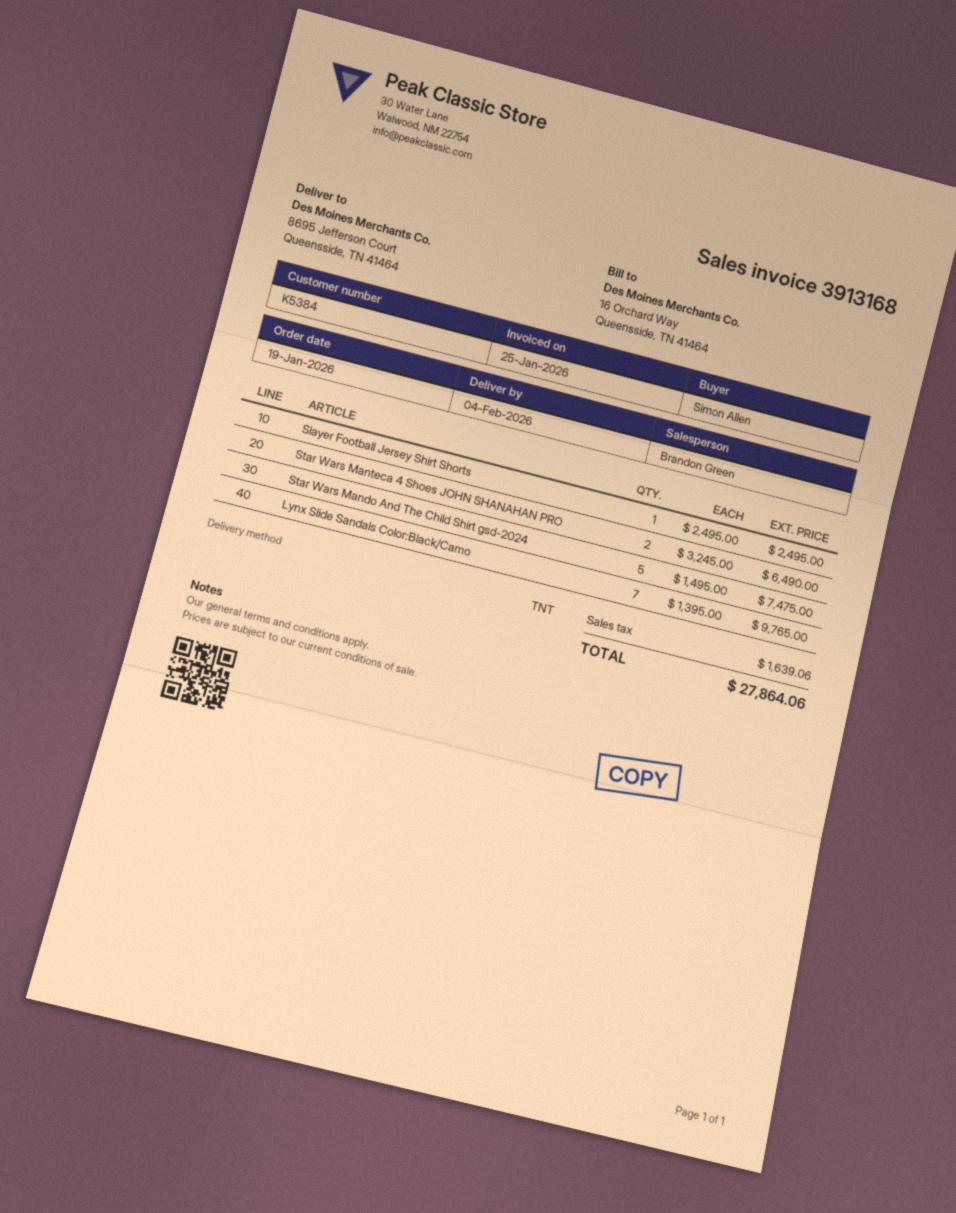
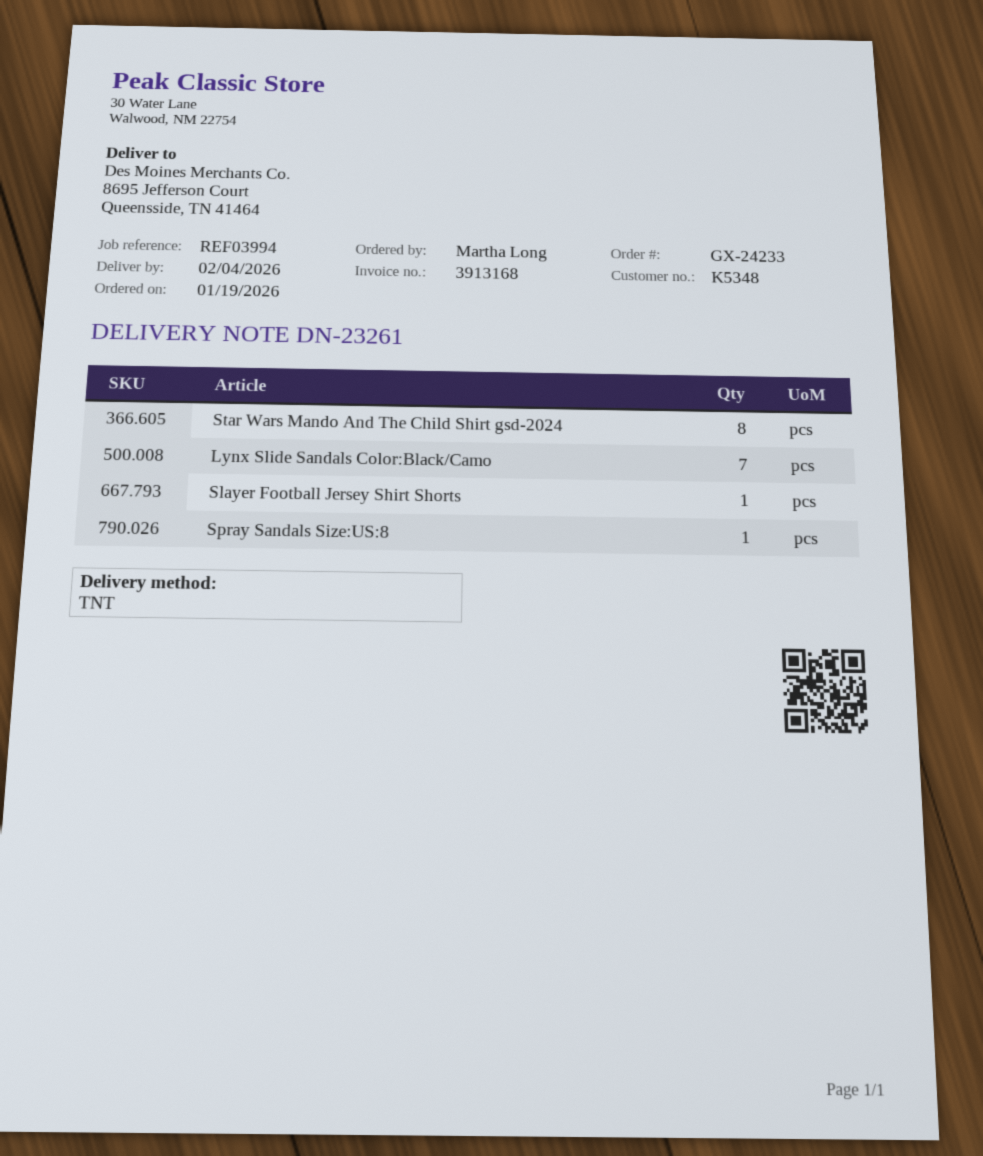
customer number: K5384 -> K5348
ordered by: Simon Allen -> Martha Long
Star Wars Manteca 4 Shoes JOHN SHANAHAN PRO: 2 -> none
Star Wars Mando And The Child Shirt gsd-2024: 5 -> 8
Spray Sandals Size:US:8: none -> 1

